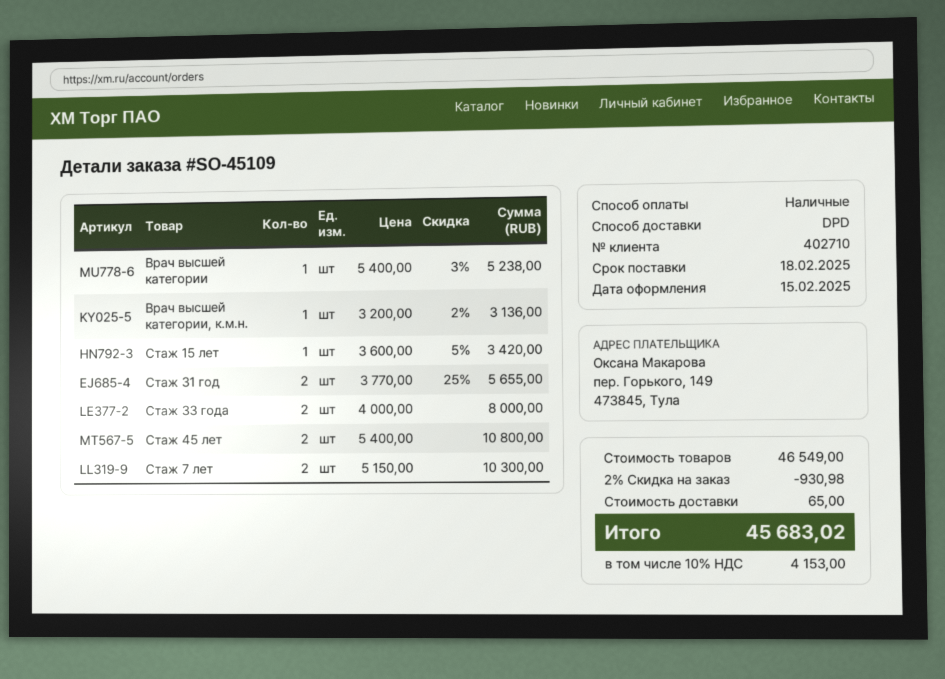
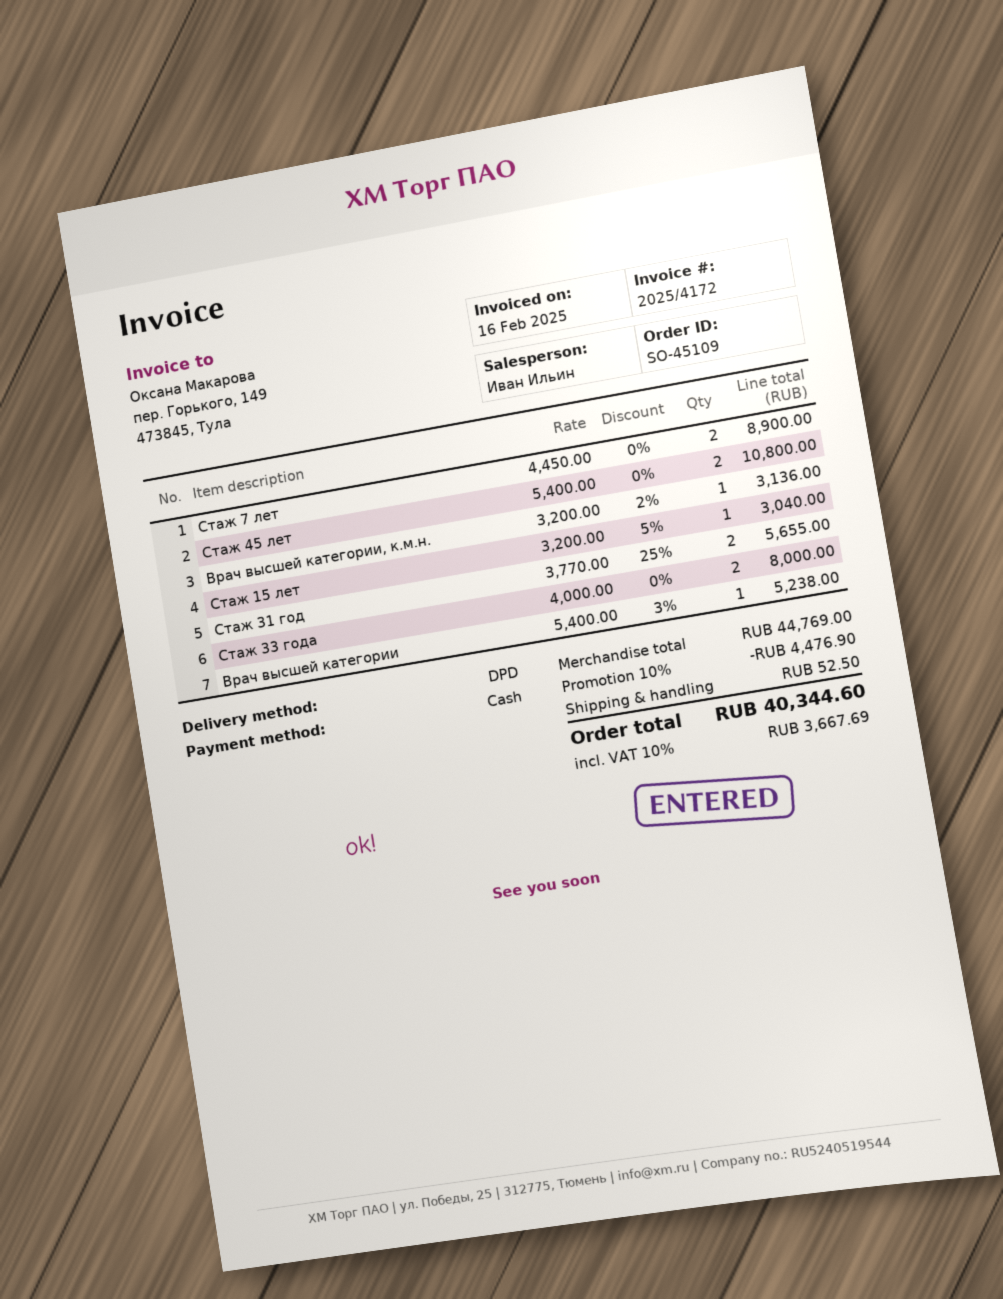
Стаж 15 лет: 1 x 3600.00 - 5% = 3420.00 -> 1 x 3200.00 - 5% = 3040.00
Стаж 7 лет: 2 x 5150.00 = 10300.00 -> 2 x 4450.00 = 8900.00
subtotal: 46549.00 -> 44769.00
discount: 2% = 930.98 -> 10% = 4476.90
shipping: 65.00 -> 52.50
tax: 10% = 4153.00 -> 10% = 3667.69
total: 45683.02 -> 40344.60

